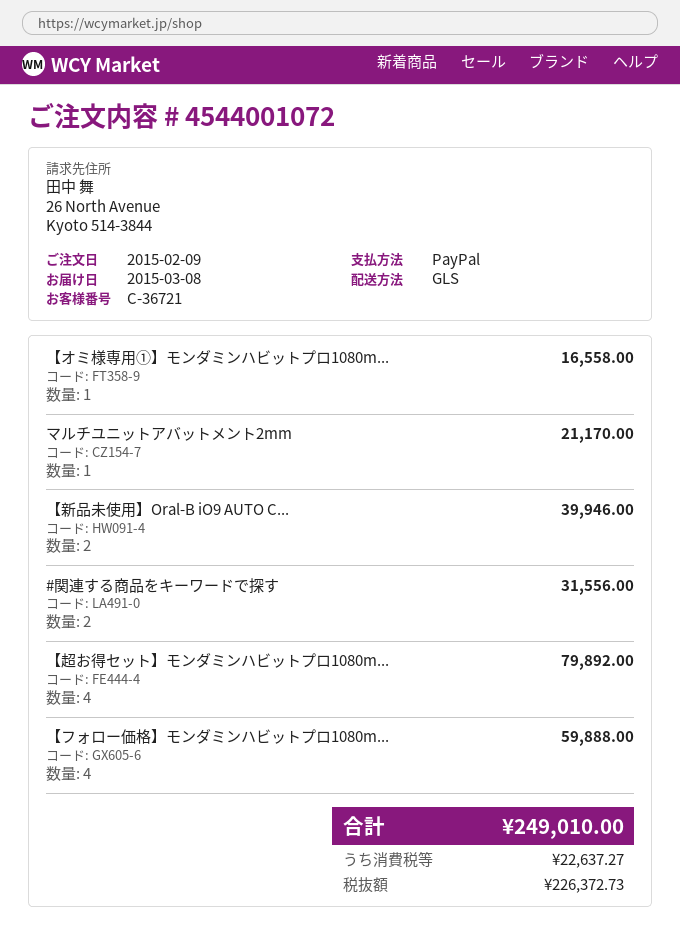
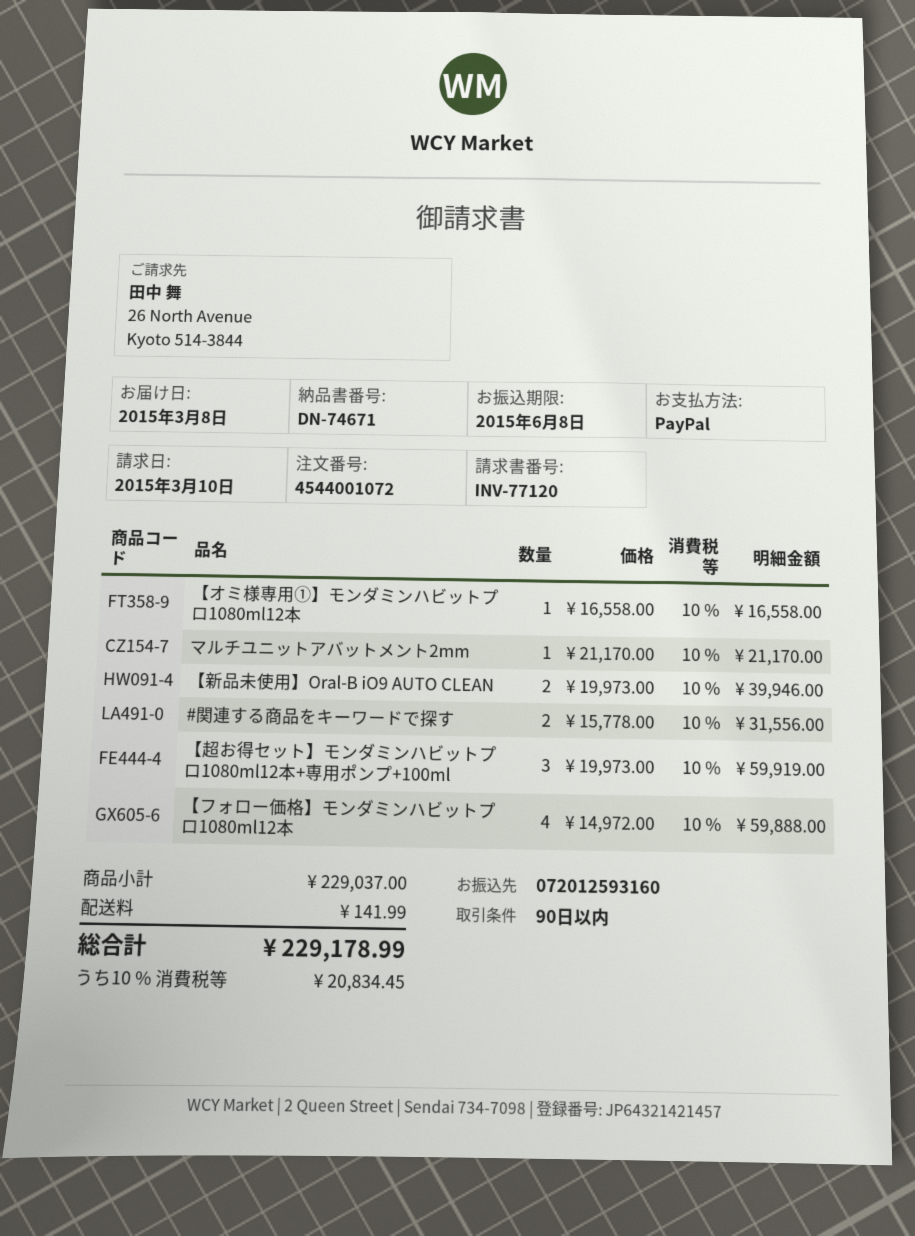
【超お得セット】モンダミンハビットプロ1080m...: 4 for 79892.00 -> 3 for 59919.00
shipping: none -> 141.99
tax: 22637.27 -> 20834.45
total: 249010.00 -> 229178.99

